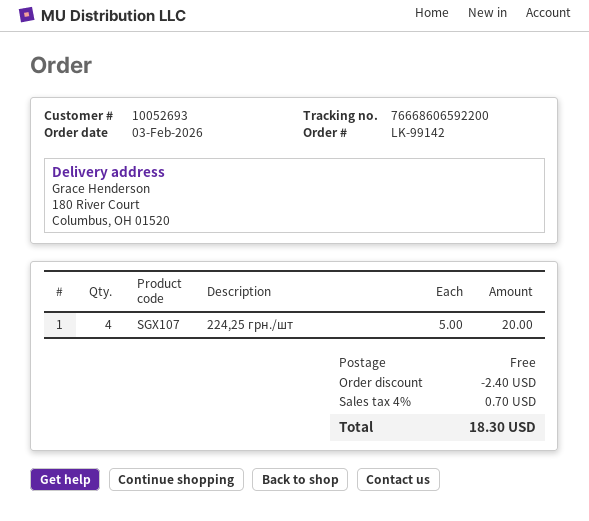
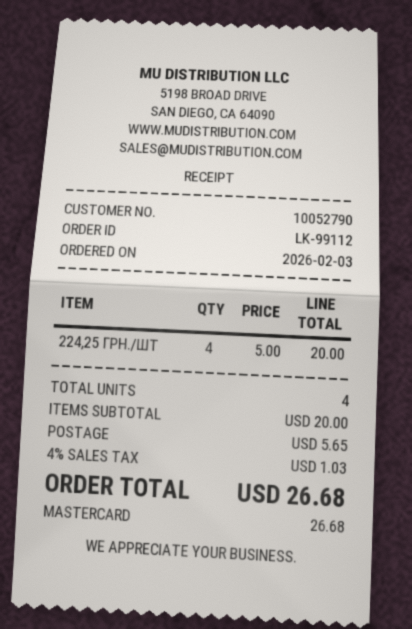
order number: LK-99142 -> LK-99112
customer number: 10052693 -> 10052790
discount: 2.40 -> none
shipping: 0.00 -> 5.65
tax: 4% = 0.70 -> 4% = 1.03
total: 18.30 -> 26.68

